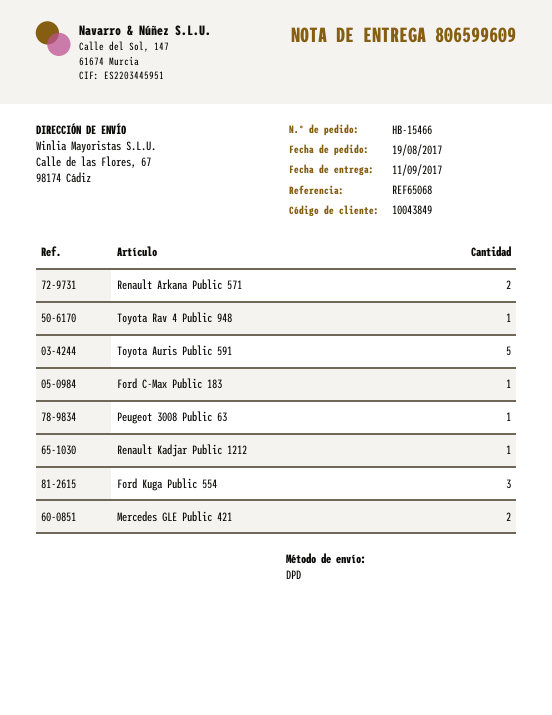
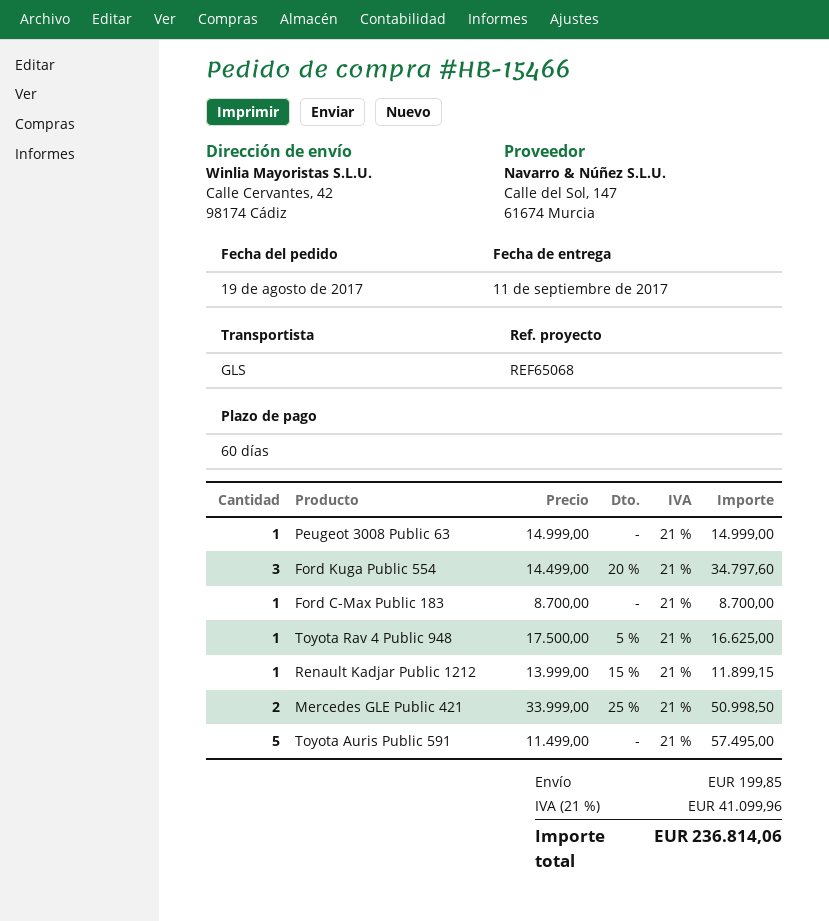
shipping method: DPD -> GLS
ship to: Calle de las Flores, 67, 98174 Cádiz -> Calle Cervantes, 42, 98174 Cádiz
Renault Arkana Public 571: 2 -> none

